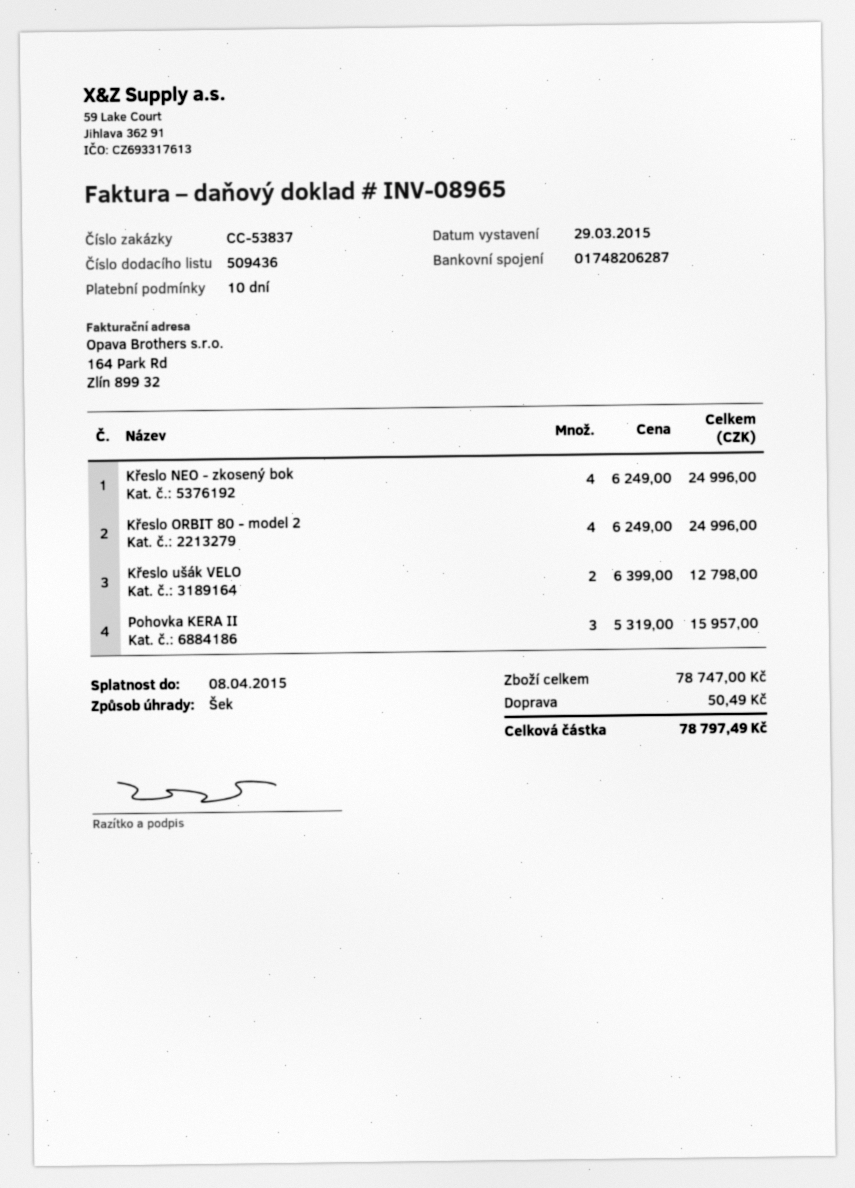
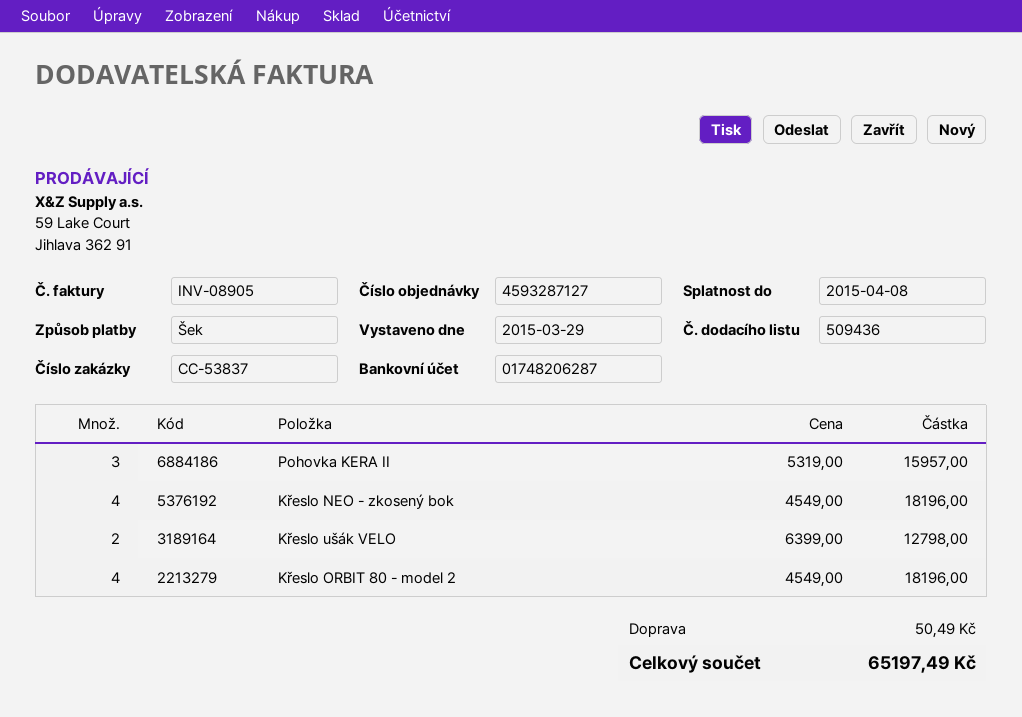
invoice number: INV-08965 -> INV-08905
Křeslo NEO - zkosený bok: 4 x 6249.00 = 24996.00 -> 4 x 4549.00 = 18196.00
Křeslo ORBIT 80 - model 2: 4 x 6249.00 = 24996.00 -> 4 x 4549.00 = 18196.00
total: 78797.49 -> 65197.49

